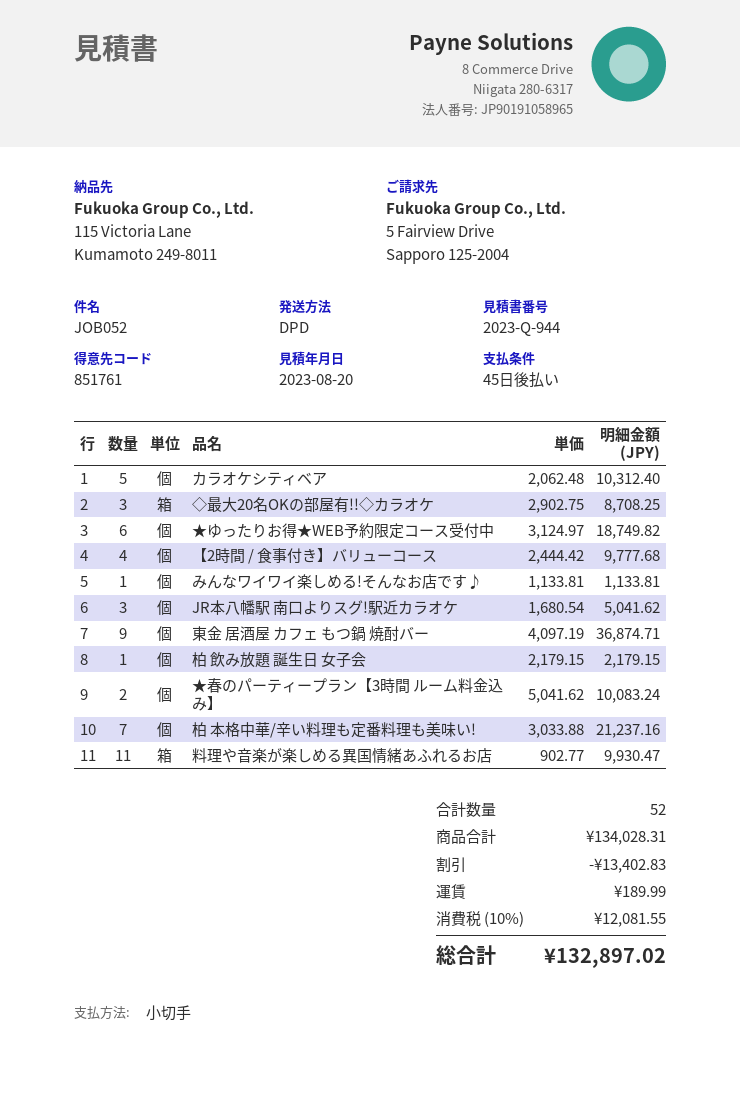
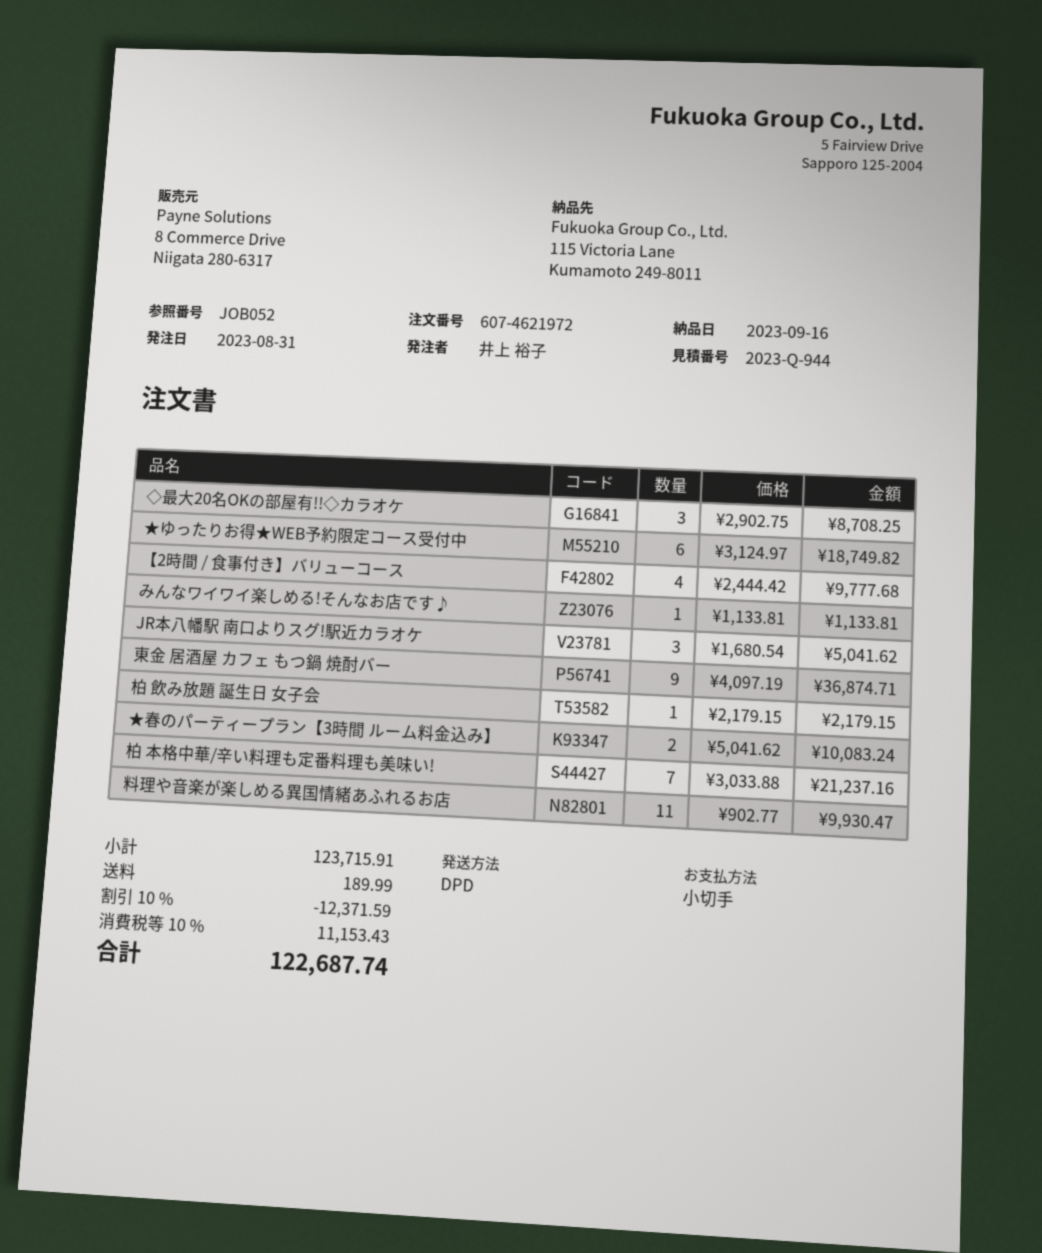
カラオケシティベア: 5 x 2062.48 = 10312.40 -> none
subtotal: 134028.31 -> 123715.91
discount: 13402.83 -> 12371.59
tax: 10% = 12081.55 -> 10% = 11153.43
total: 132897.02 -> 122687.74

